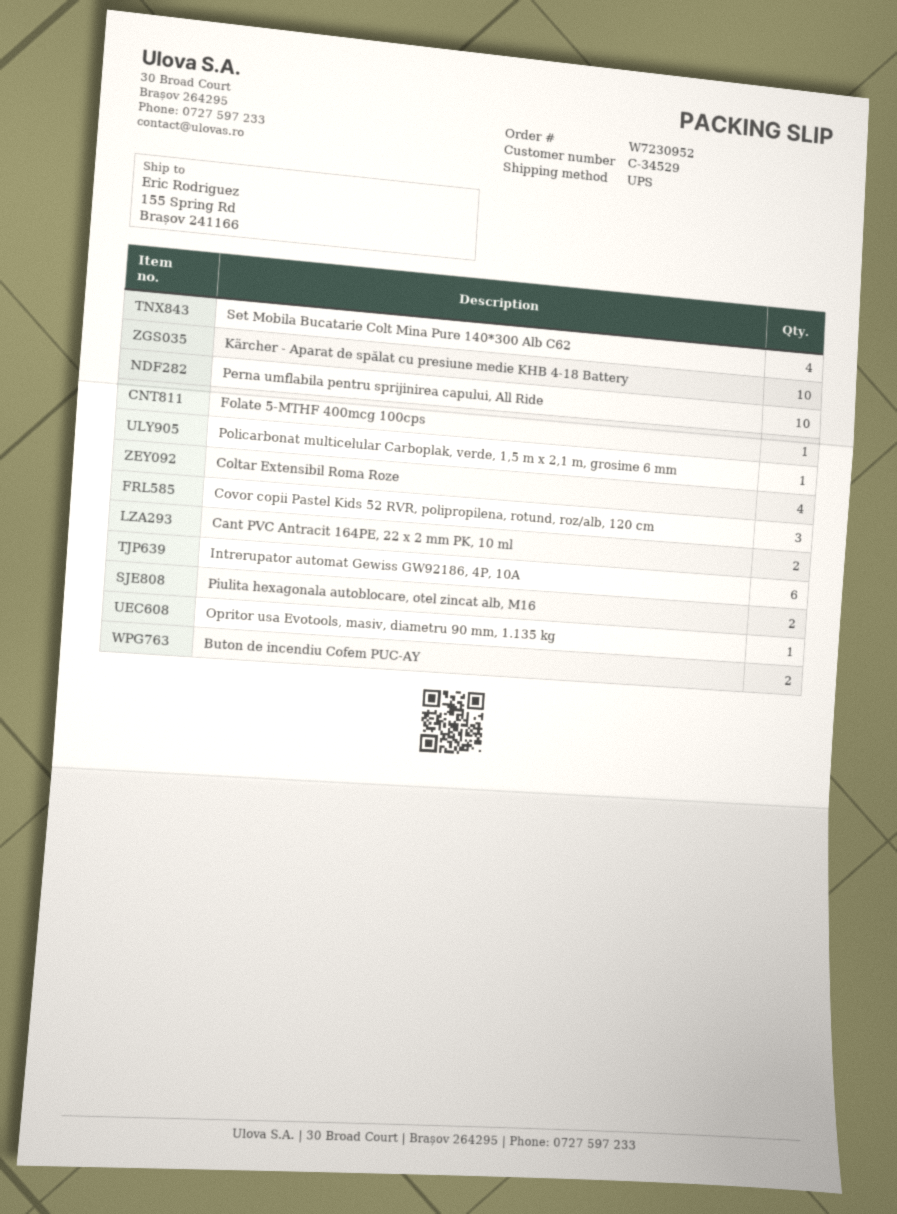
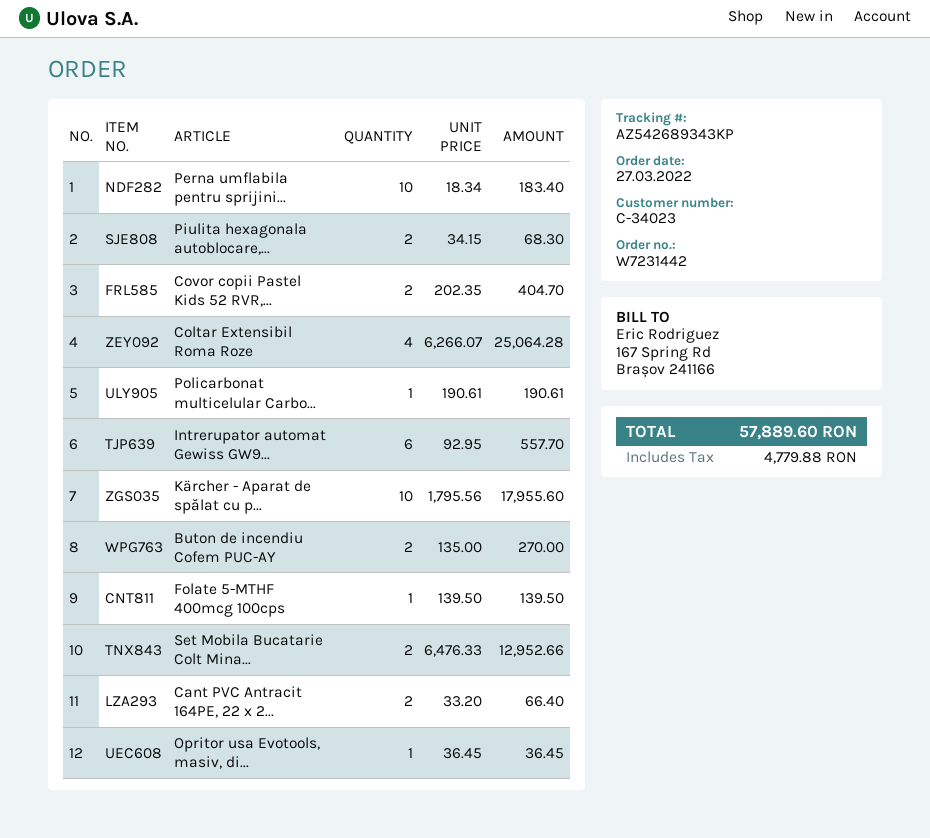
order number: W7230952 -> W7231442
customer number: C-34529 -> C-34023
Set Mobila Bucatarie Colt Mina Pure 140*300 Alb C62: 4 -> 2
Covor copii Pastel Kids 52 RVR, polipropilena, rotund, roz/alb, 120 cm: 3 -> 2

